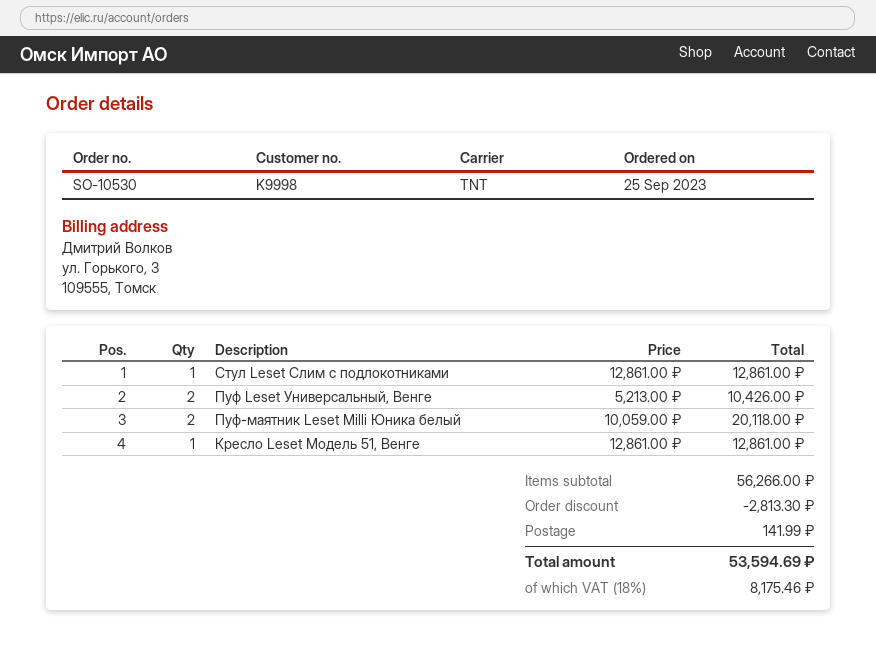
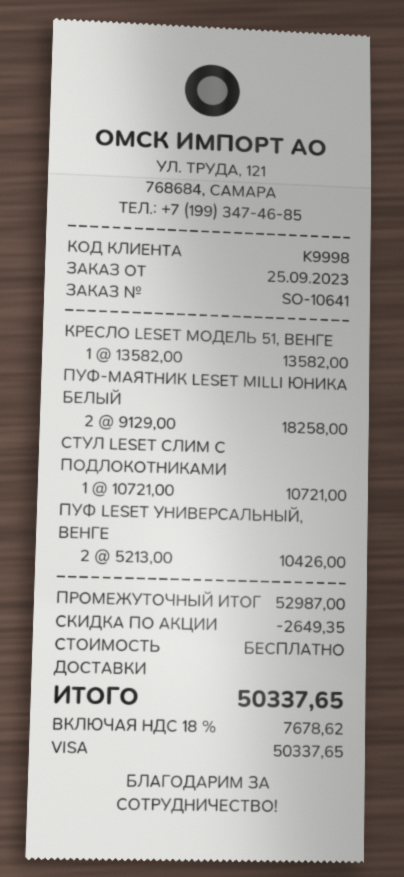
order number: SO-10530 -> SO-10641
Стул Leset Слим с подлокотниками: 1 x 12861.00 = 12861.00 -> 1 x 10721.00 = 10721.00
Пуф-маятник Leset Milli Юника белый: 2 x 10059.00 = 20118.00 -> 2 x 9129.00 = 18258.00
Кресло Leset Модель 51, Венге: 1 x 12861.00 = 12861.00 -> 1 x 13582.00 = 13582.00
subtotal: 56266.00 -> 52987.00
discount: 2813.30 -> 2649.35
shipping: 141.99 -> 0.00
tax: 18% = 8175.46 -> 18% = 7678.62
total: 53594.69 -> 50337.65

